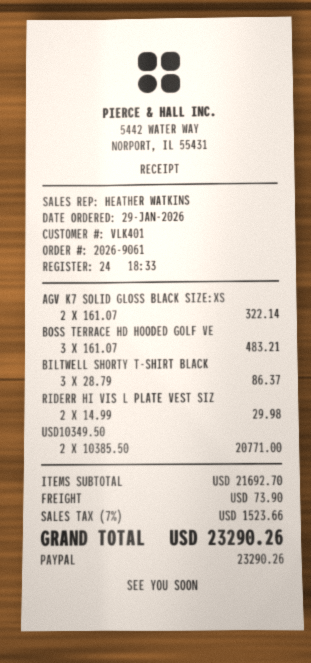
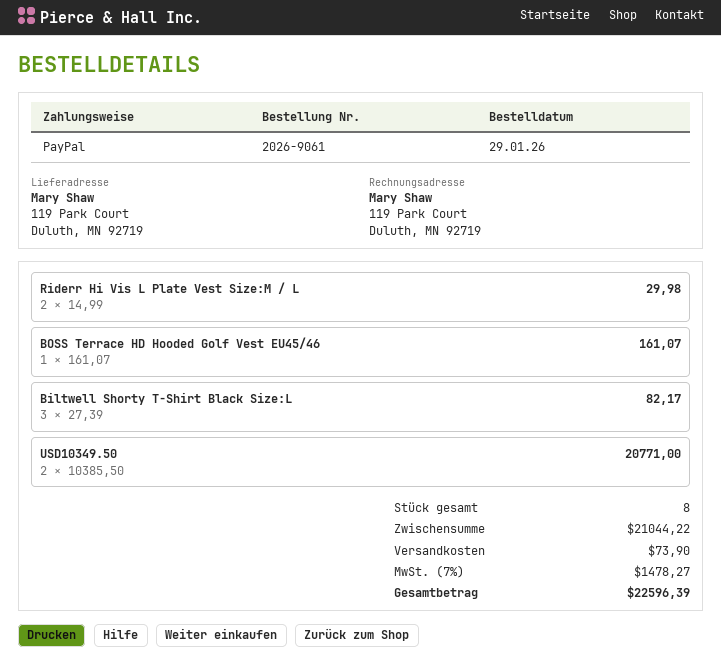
AGV K7 SOLID GLOSS BLACK SIZE:XS: 2 x 161.07 = 322.14 -> none
BOSS TERRACE HD HOODED GOLF VE: 3 x 161.07 = 483.21 -> 1 x 161.07 = 161.07
BILTWELL SHORTY T-SHIRT BLACK: 3 x 28.79 = 86.37 -> 3 x 27.39 = 82.17
subtotal: 21692.70 -> 21044.22
tax: 7% = 1523.66 -> 7% = 1478.27
total: 23290.26 -> 22596.39

